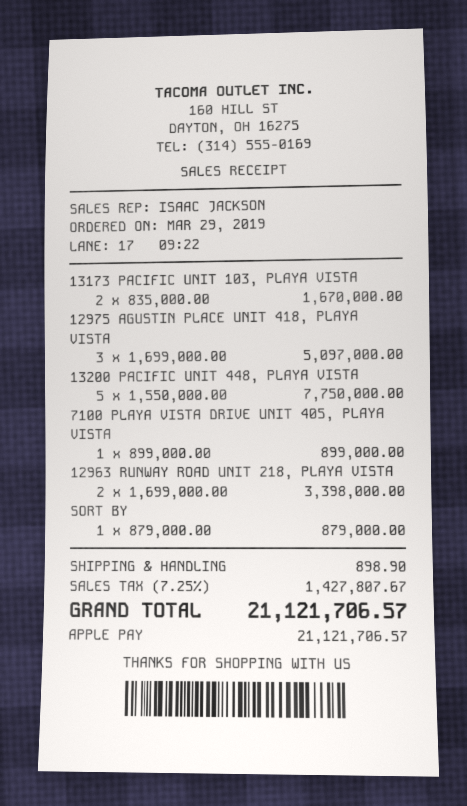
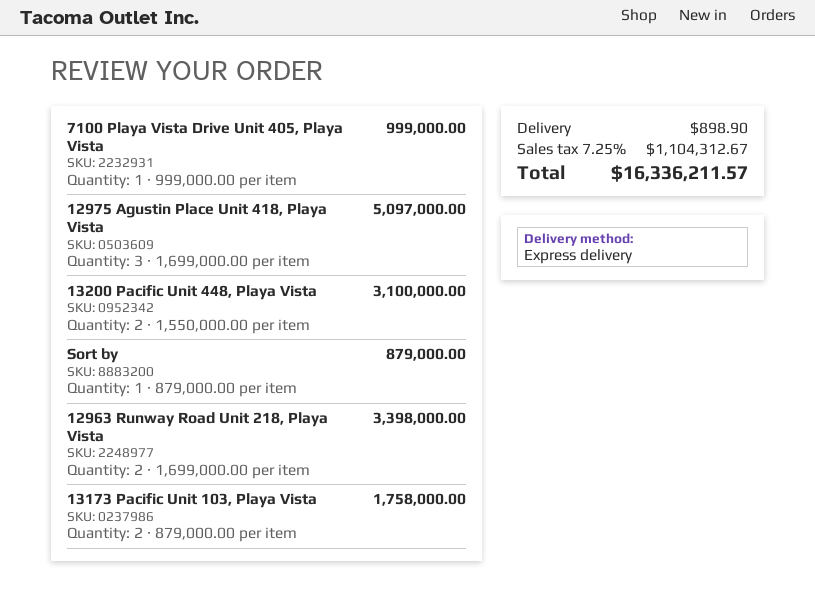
13173 PACIFIC UNIT 103, PLAYA VISTA: 2 x 835000.00 = 1670000.00 -> 2 x 879000.00 = 1758000.00
13200 PACIFIC UNIT 448, PLAYA VISTA: 5 x 1550000.00 = 7750000.00 -> 2 x 1550000.00 = 3100000.00
7100 PLAYA VISTA DRIVE UNIT 405, PLAYA VISTA: 1 x 899000.00 = 899000.00 -> 1 x 999000.00 = 999000.00
tax: 7.25% = 1427807.67 -> 7.25% = 1104312.67
total: 21121706.57 -> 16336211.57

